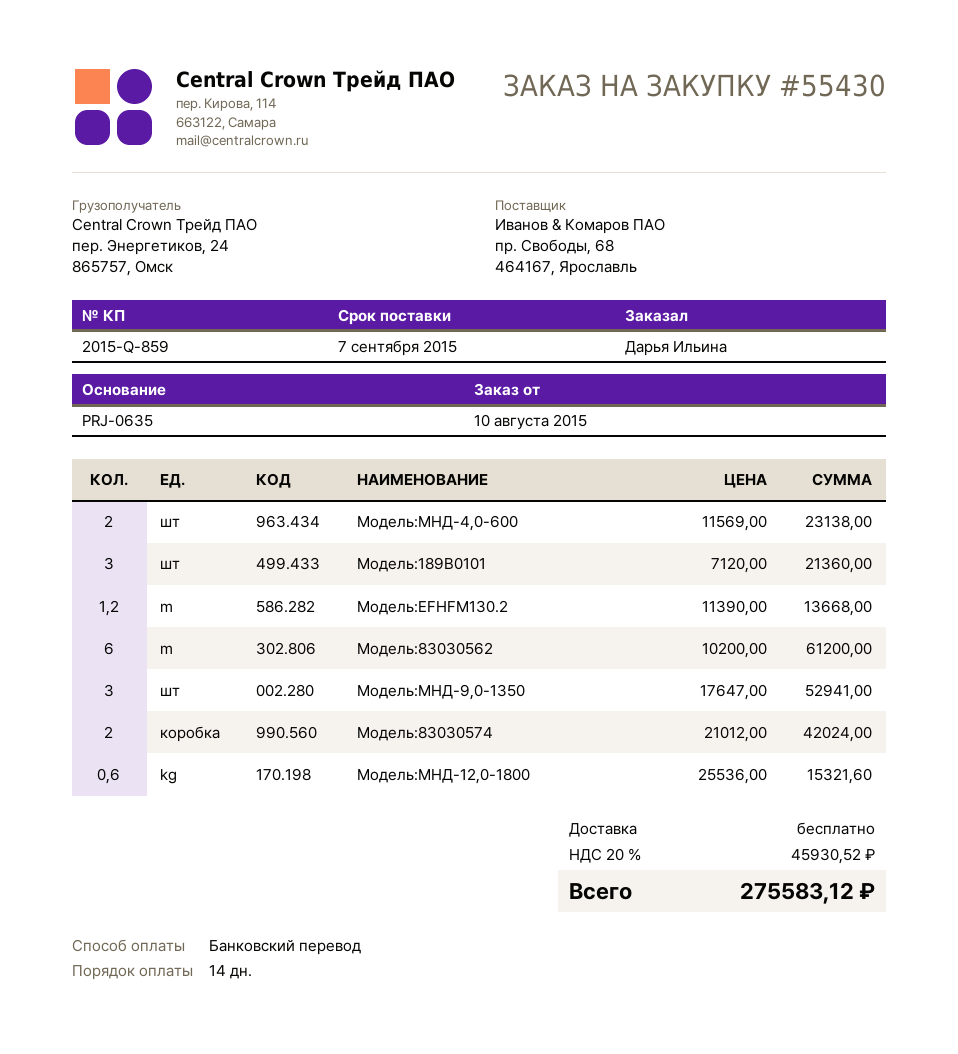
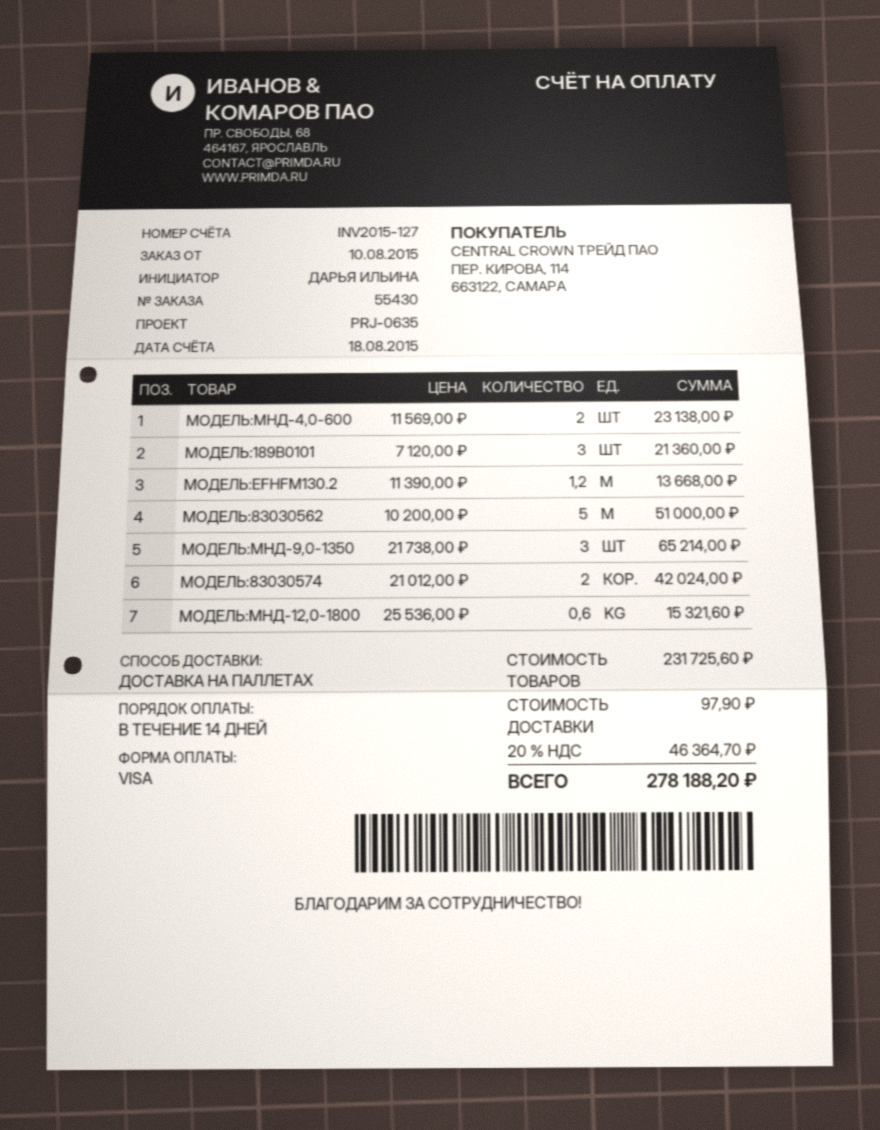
payment method: bank transfer -> Visa
Модель:83030562: 6 x 10200.00 = 61200.00 -> 5 x 10200.00 = 51000.00
Модель:МНД-9,0-1350: 3 x 17647.00 = 52941.00 -> 3 x 21738.00 = 65214.00
shipping: 0.00 -> 97.90
tax: 20% = 45930.52 -> 20% = 46364.70
total: 275583.12 -> 278188.20

